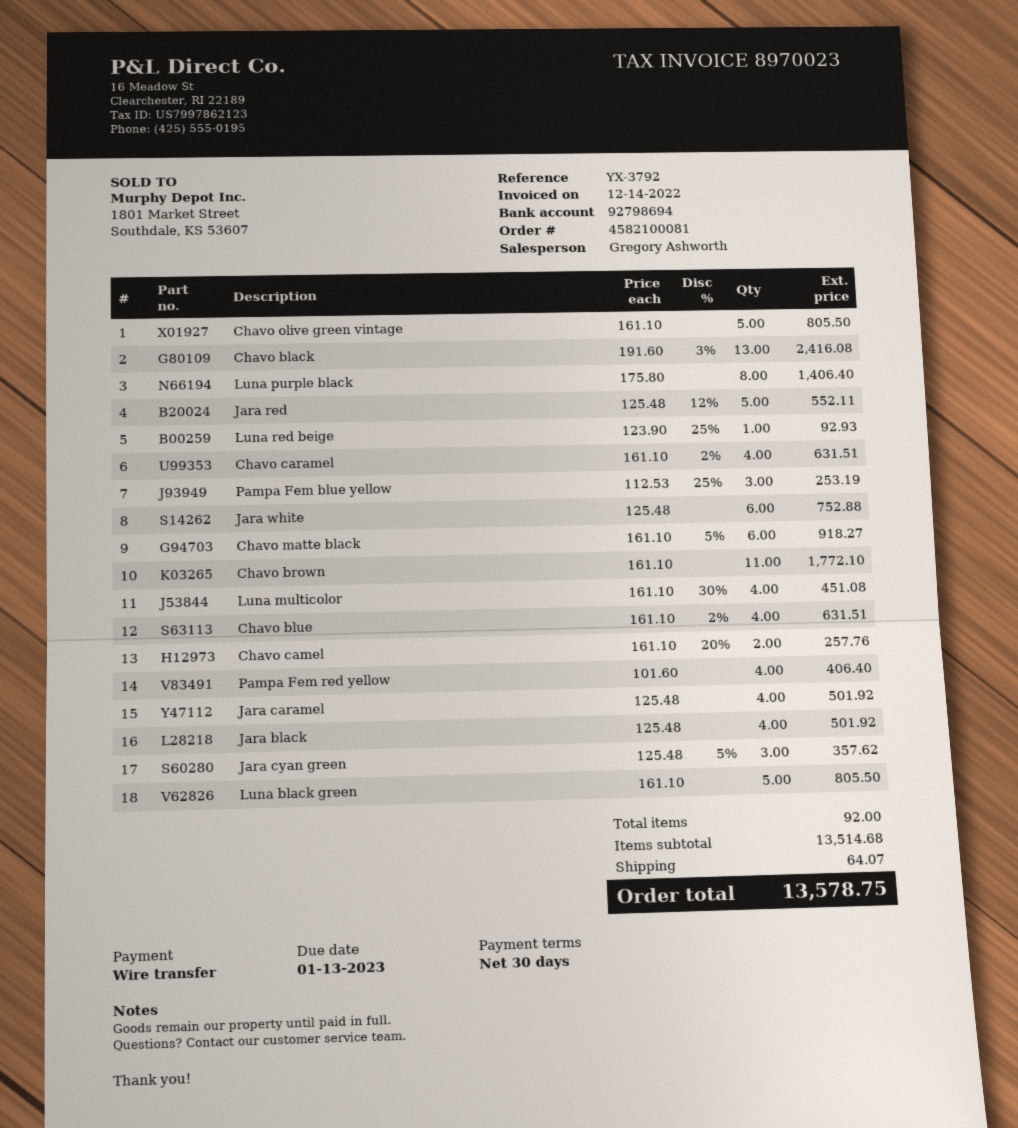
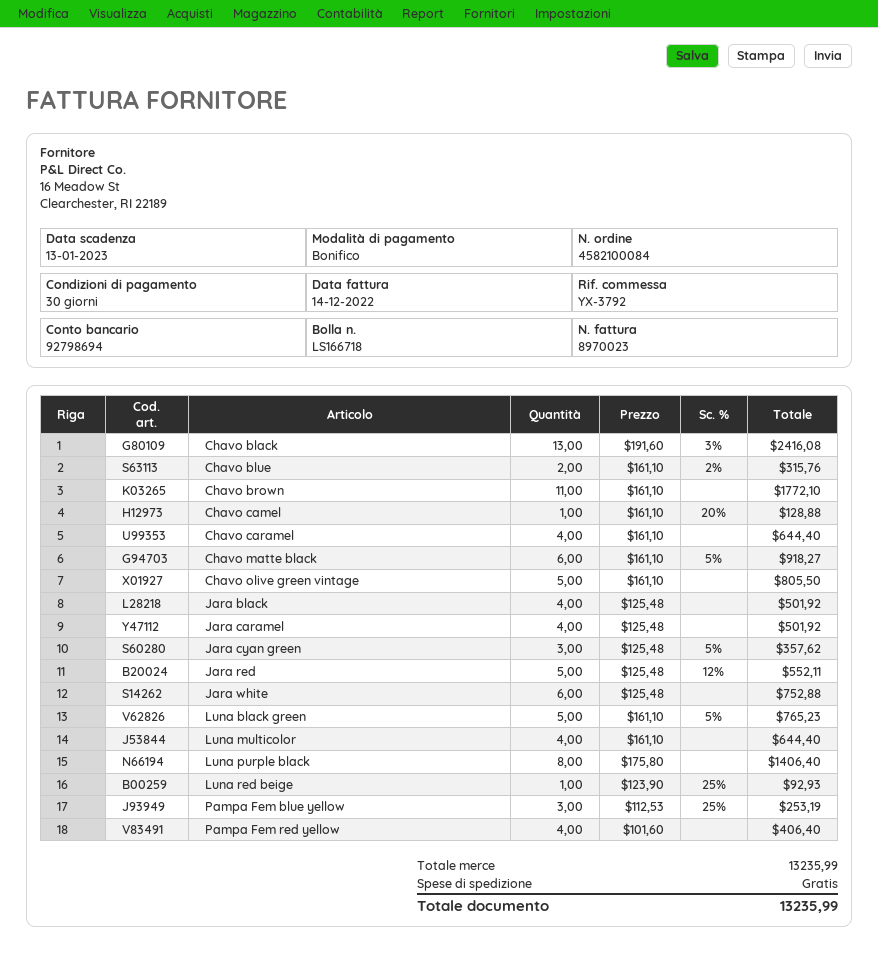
order number: 4582100081 -> 4582100084
Chavo caramel: 4 x 161.10 - 2% = 631.51 -> 4 x 161.10 = 644.40
Luna multicolor: 4 x 161.10 - 30% = 451.08 -> 4 x 161.10 = 644.40
Chavo blue: 4 x 161.10 - 2% = 631.51 -> 2 x 161.10 - 2% = 315.76
Chavo camel: 2 x 161.10 - 20% = 257.76 -> 1 x 161.10 - 20% = 128.88
Luna black green: 5 x 161.10 = 805.50 -> 5 x 161.10 - 5% = 765.23
subtotal: 13514.68 -> 13235.99
shipping: 64.07 -> 0.00
total: 13578.75 -> 13235.99

